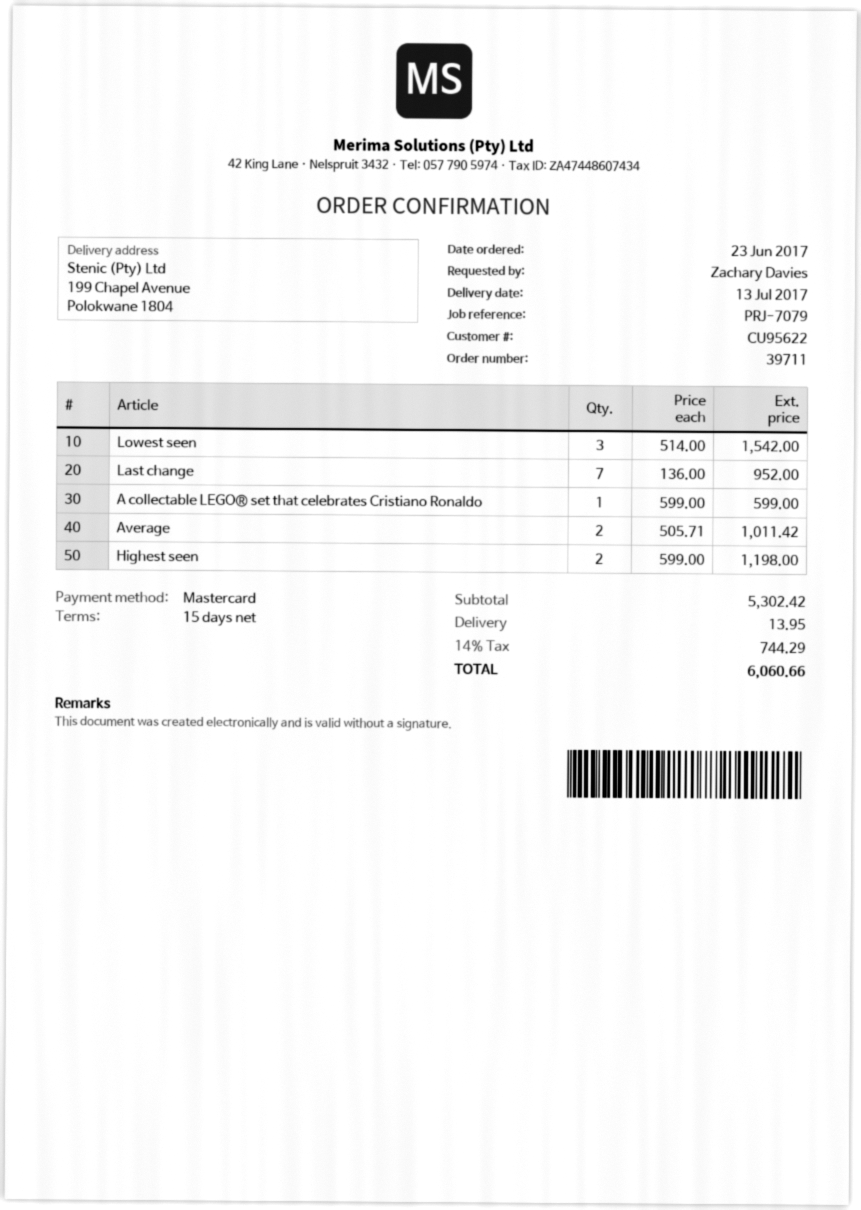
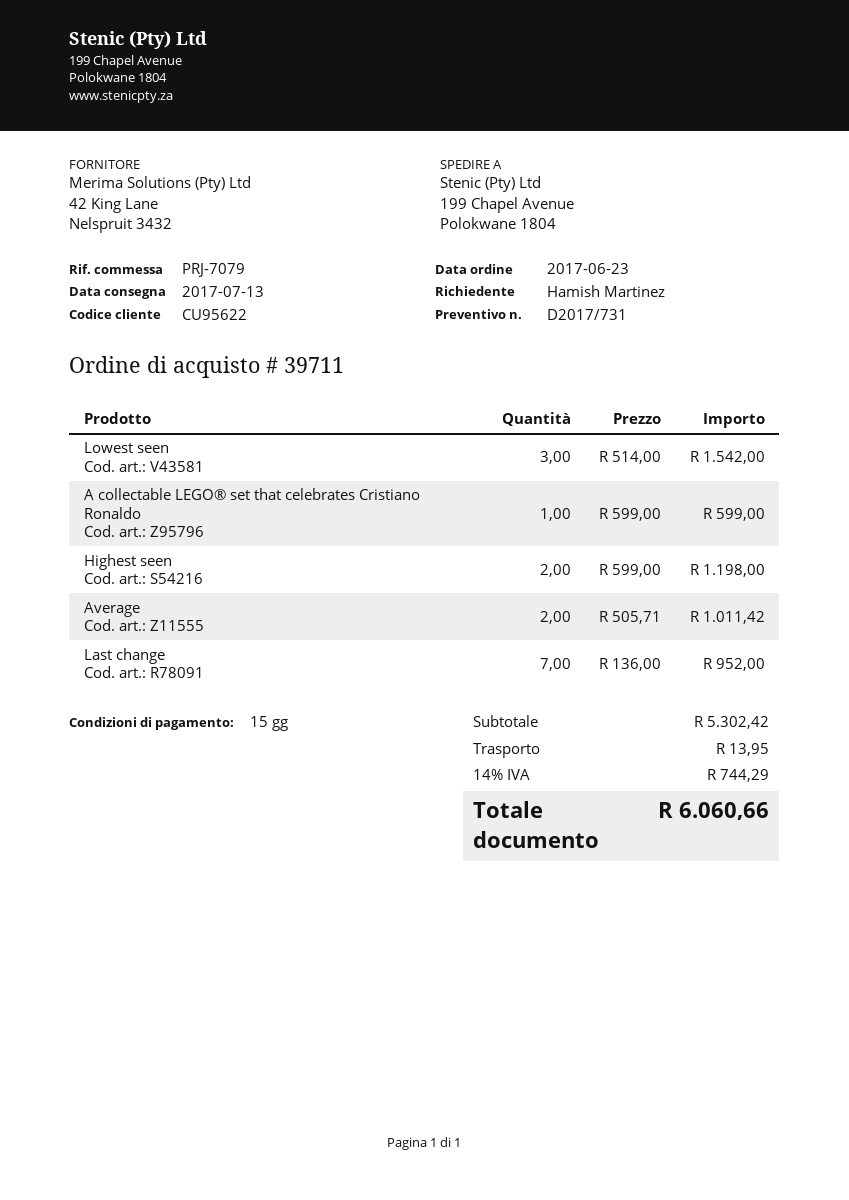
ordered by: Zachary Davies -> Hamish Martinez

